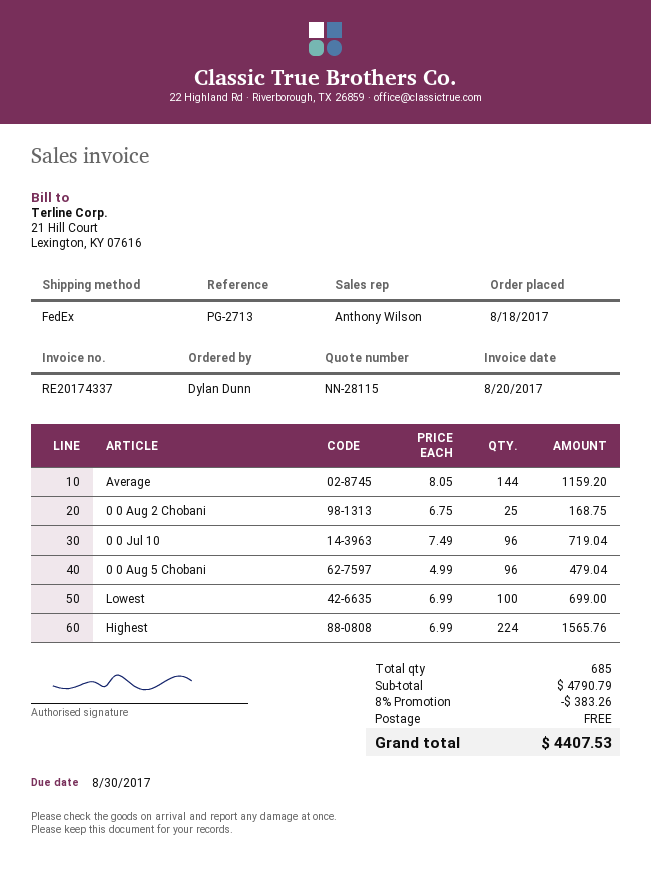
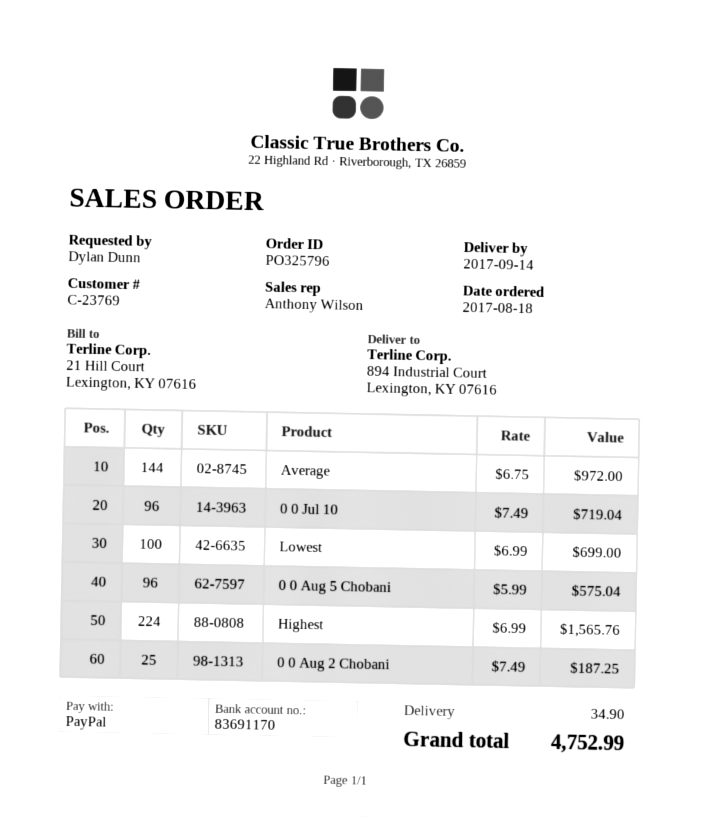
Average: 144 x 8.05 = 1159.20 -> 144 x 6.75 = 972.00
0 0 Aug 2 Chobani: 25 x 6.75 = 168.75 -> 25 x 7.49 = 187.25
0 0 Aug 5 Chobani: 96 x 4.99 = 479.04 -> 96 x 5.99 = 575.04
discount: 8% = 383.26 -> none
shipping: 0.00 -> 34.90
total: 4407.53 -> 4752.99

